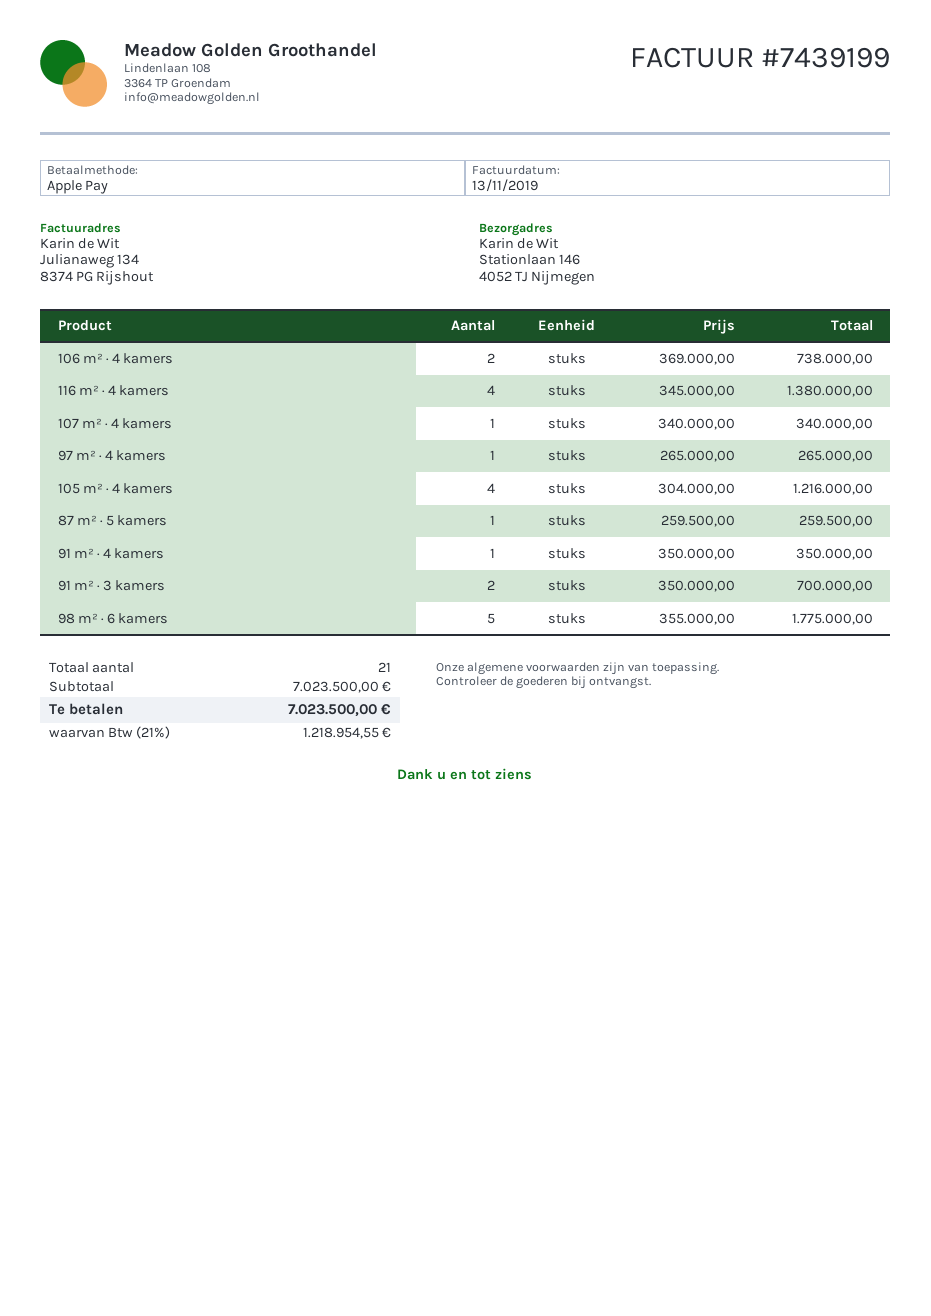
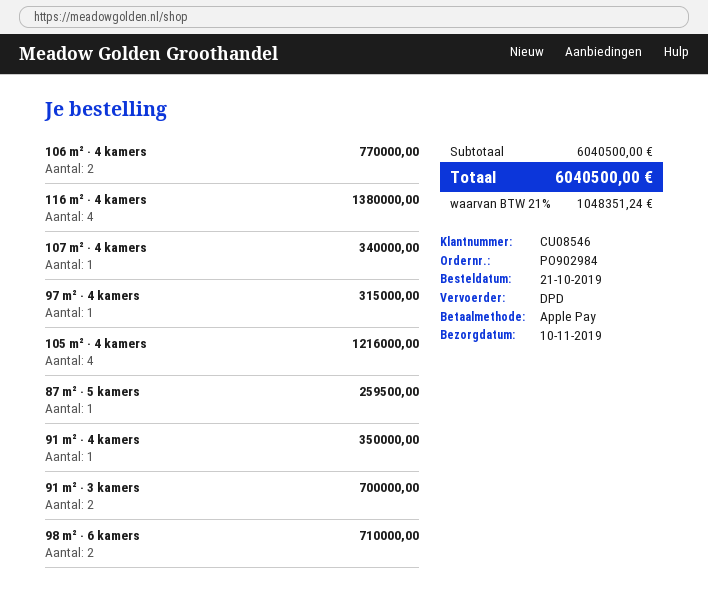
106 m² · 4 kamers: 2 for 738000.00 -> 2 for 770000.00
97 m² · 4 kamers: 1 for 265000.00 -> 1 for 315000.00
98 m² · 6 kamers: 5 for 1775000.00 -> 2 for 710000.00
subtotal: 7023500.00 -> 6040500.00
tax: 21% = 1218954.55 -> 21% = 1048351.24
total: 7023500.00 -> 6040500.00

